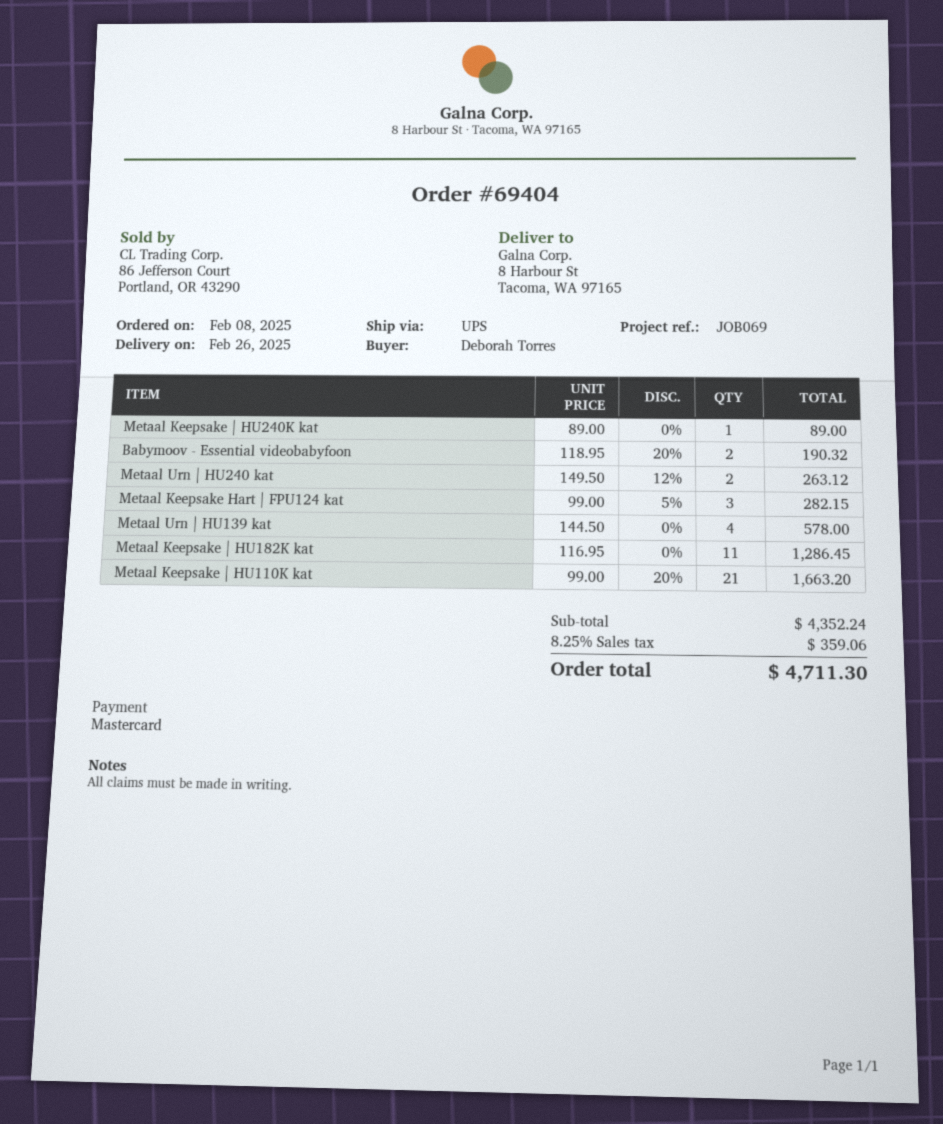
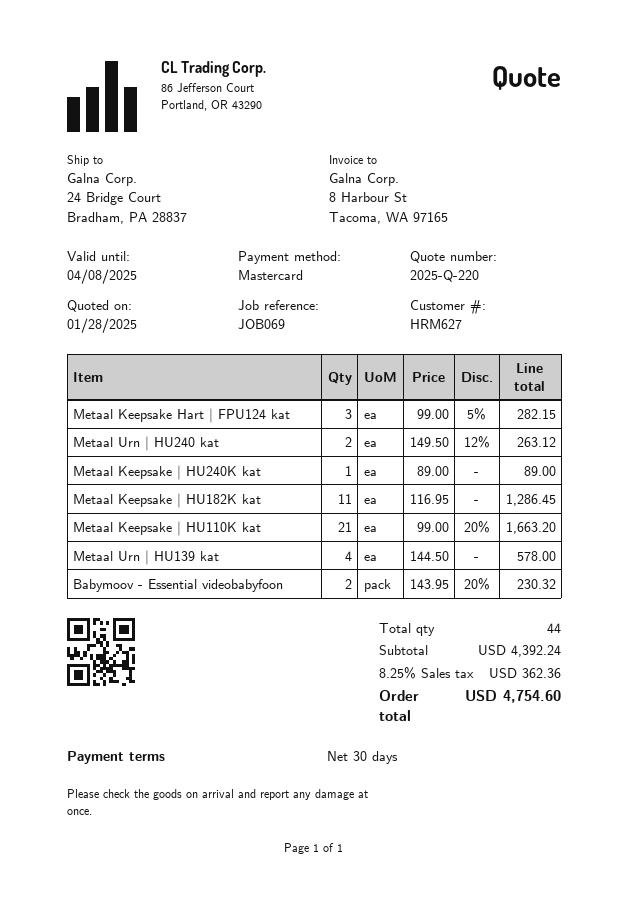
ship to: 8 Harbour St, Tacoma, WA 97165 -> 24 Bridge Court, Bradham, PA 28837
Babymoov - Essential videobabyfoon: 2 x 118.95 - 20% = 190.32 -> 2 x 143.95 - 20% = 230.32
subtotal: 4352.24 -> 4392.24
tax: 8.25% = 359.06 -> 8.25% = 362.36
total: 4711.30 -> 4754.60

